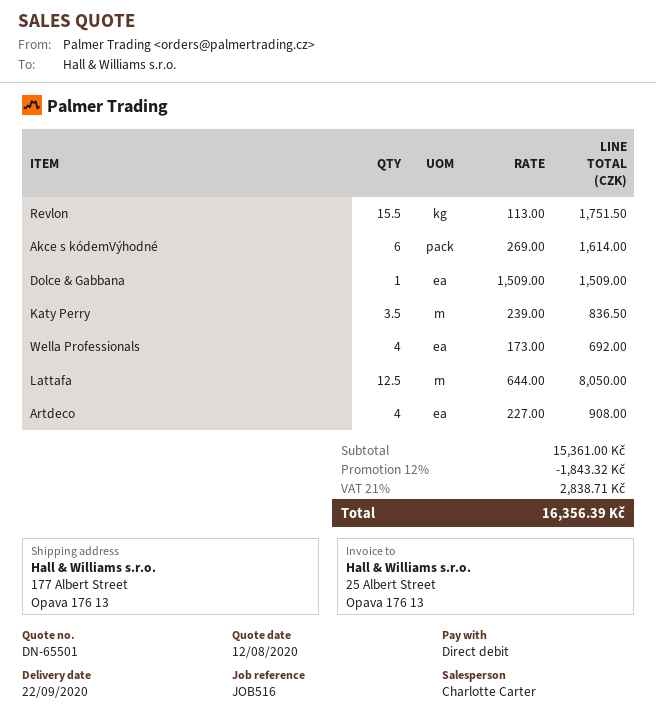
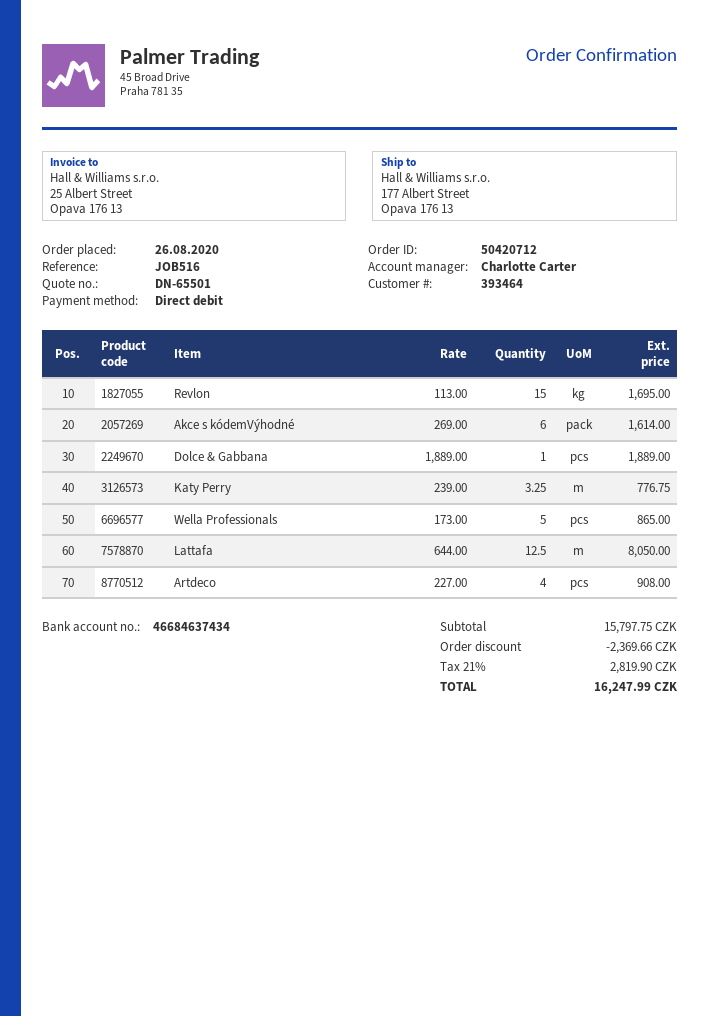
Revlon: 15.5 x 113.00 = 1751.50 -> 15 x 113.00 = 1695.00
Dolce & Gabbana: 1 x 1509.00 = 1509.00 -> 1 x 1889.00 = 1889.00
Katy Perry: 3.5 x 239.00 = 836.50 -> 3.25 x 239.00 = 776.75
Wella Professionals: 4 x 173.00 = 692.00 -> 5 x 173.00 = 865.00
subtotal: 15361.00 -> 15797.75
discount: 1843.32 -> 2369.66
tax: 21% = 2838.71 -> 21% = 2819.90
total: 16356.39 -> 16247.99

